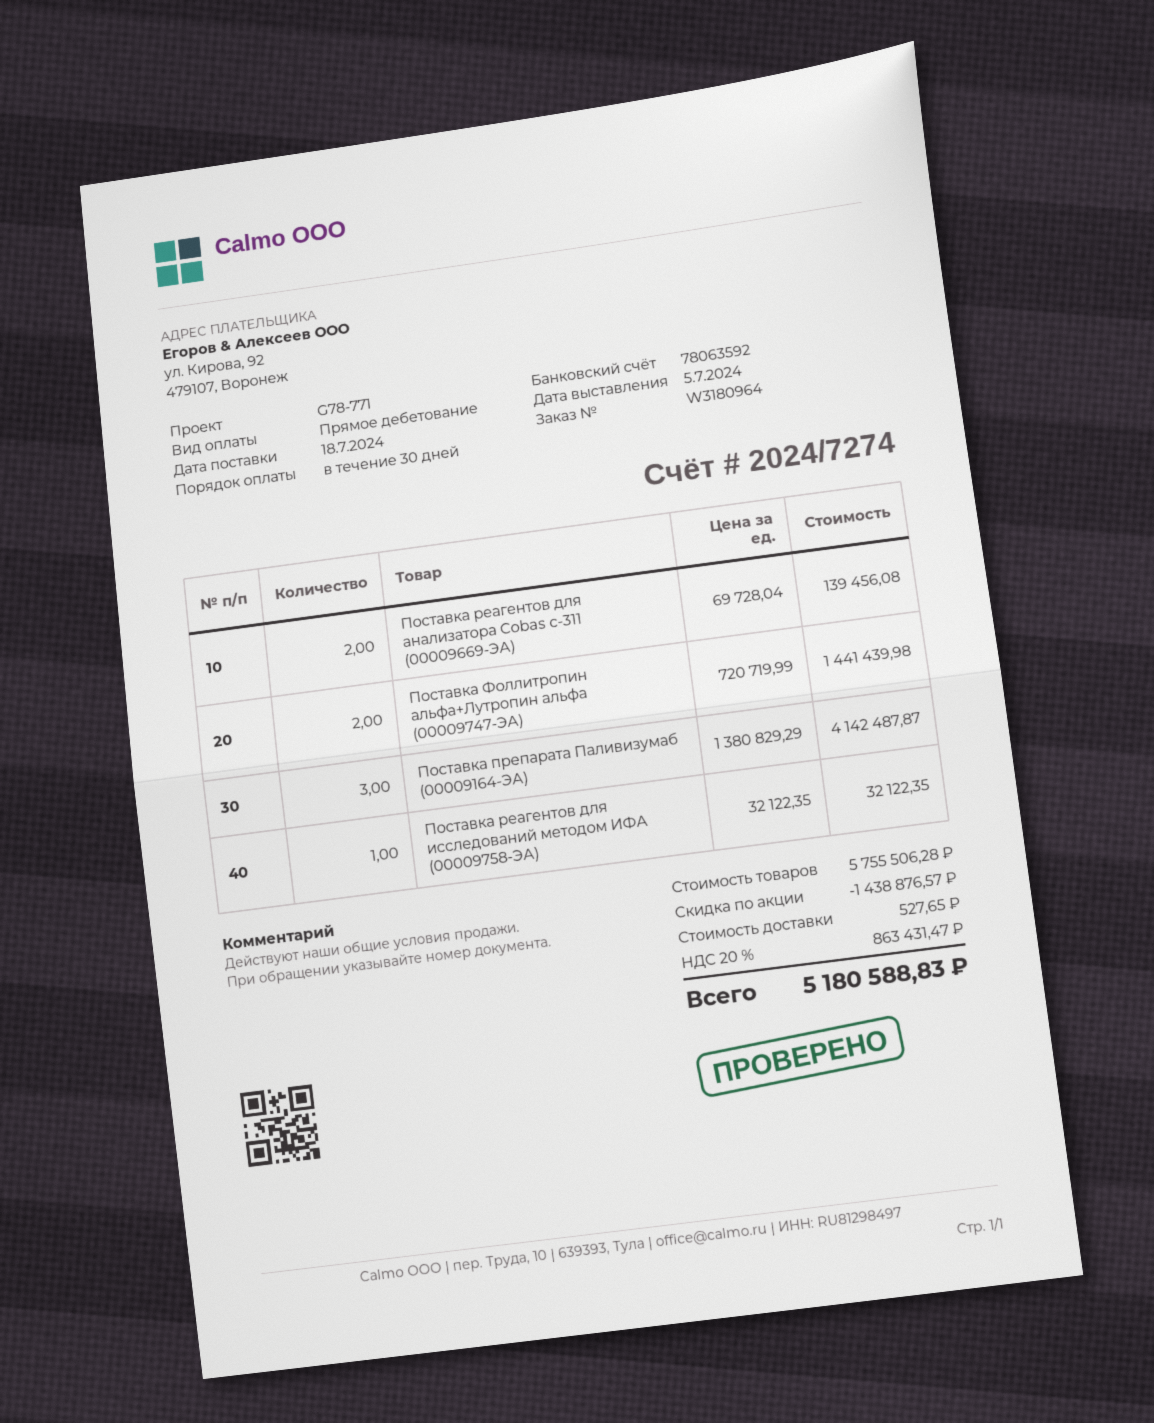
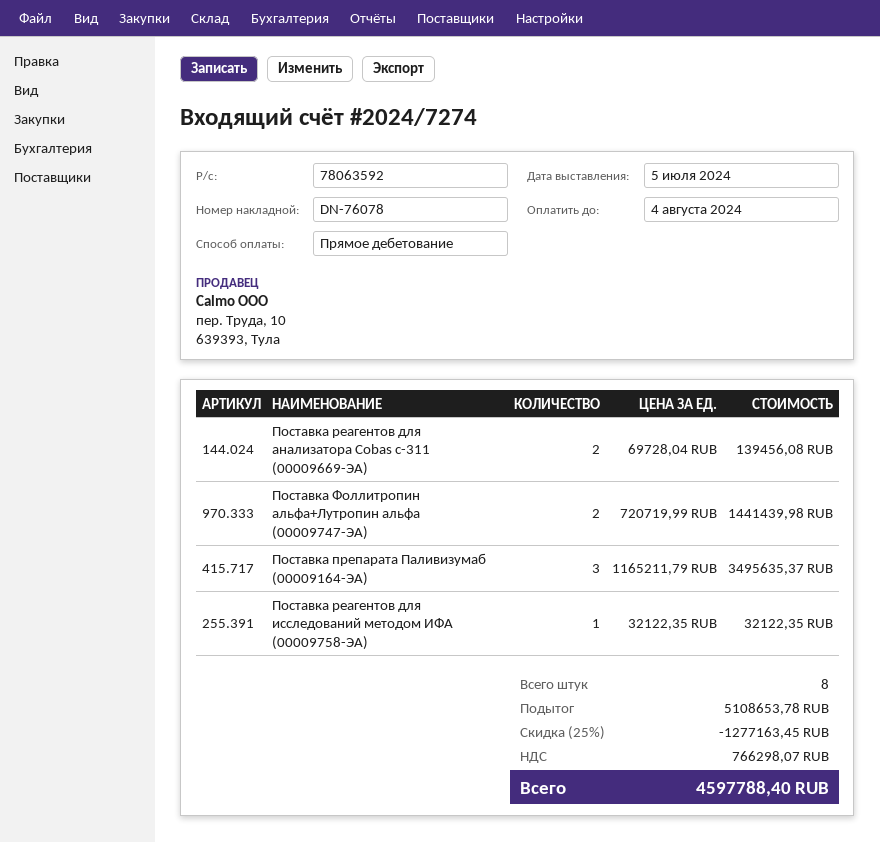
Поставка препарата Паливизумаб (00009164-ЭА): 3 x 1380829.29 = 4142487.87 -> 3 x 1165211.79 = 3495635.37
subtotal: 5755506.28 -> 5108653.78
discount: 1438876.57 -> 1277163.45
shipping: 527.65 -> none
tax: 863431.47 -> 766298.07
total: 5180588.83 -> 4597788.40

